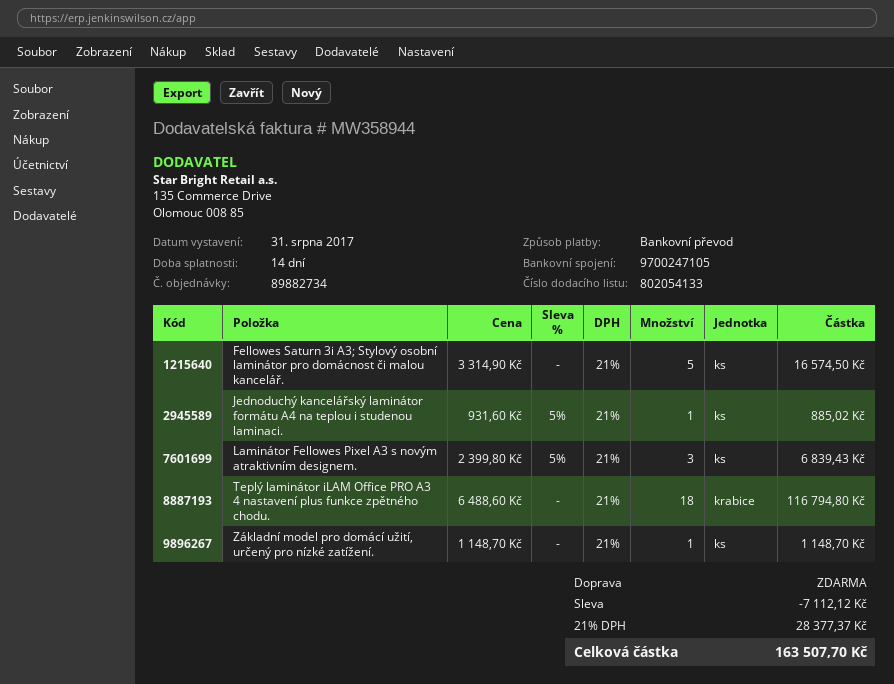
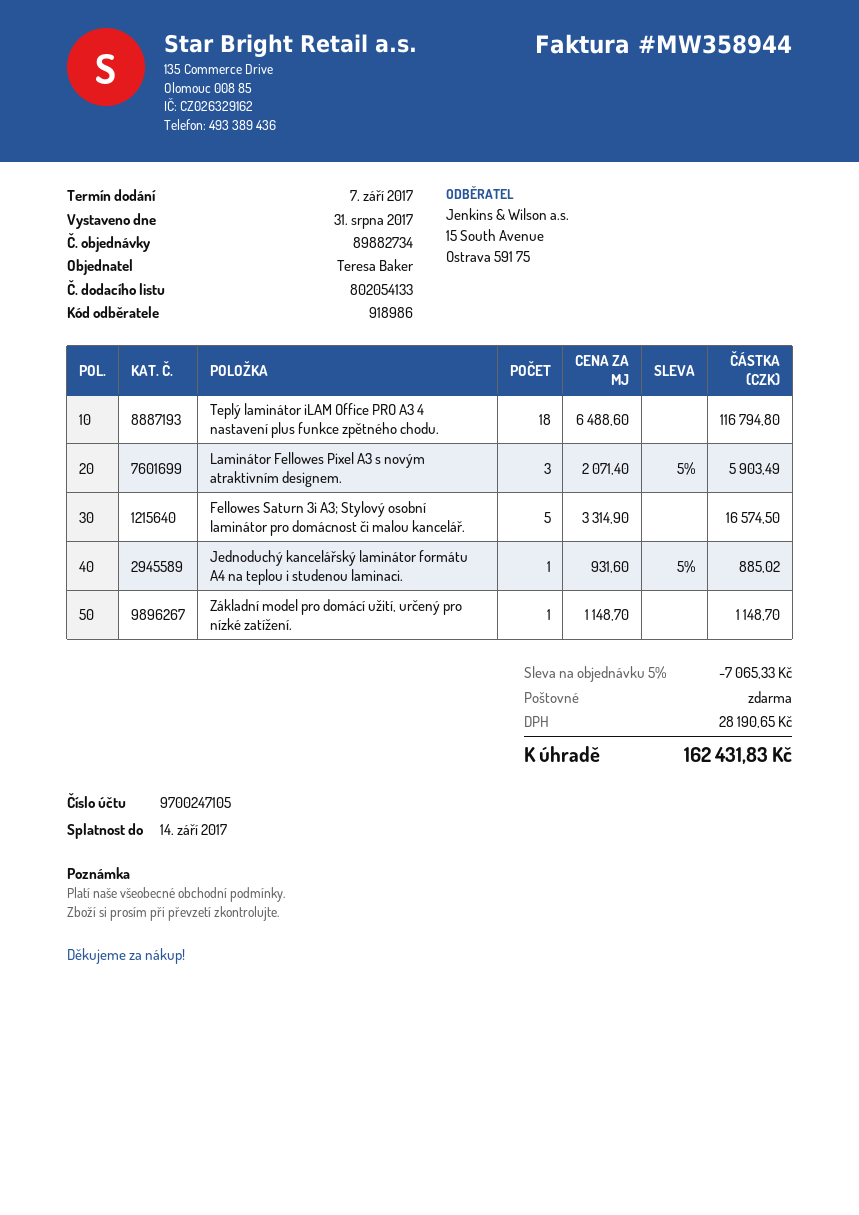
Laminátor Fellowes Pixel A3 s novým atraktivním designem.: 3 x 2399.80 - 5% = 6839.43 -> 3 x 2071.40 - 5% = 5903.49
discount: 7112.12 -> 7065.33
tax: 28377.37 -> 28190.65
total: 163507.70 -> 162431.83

